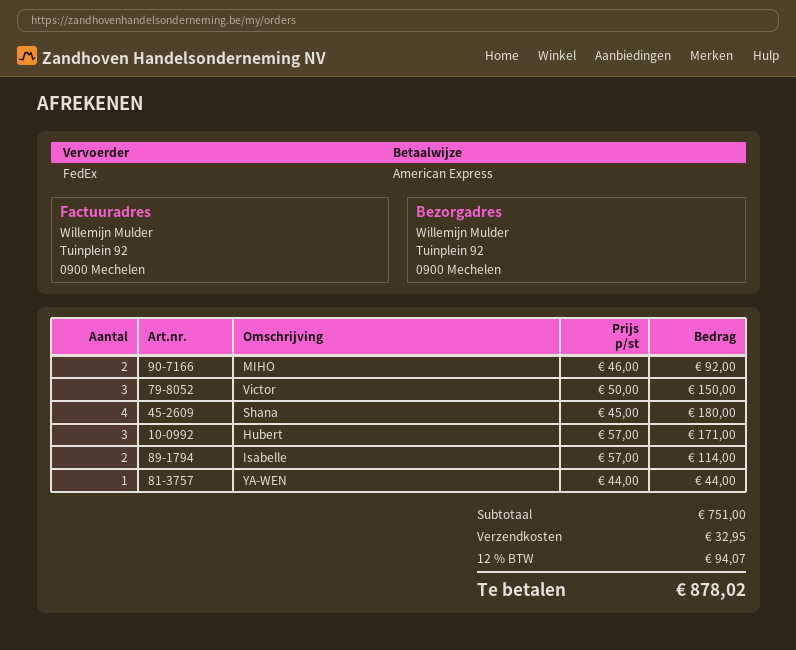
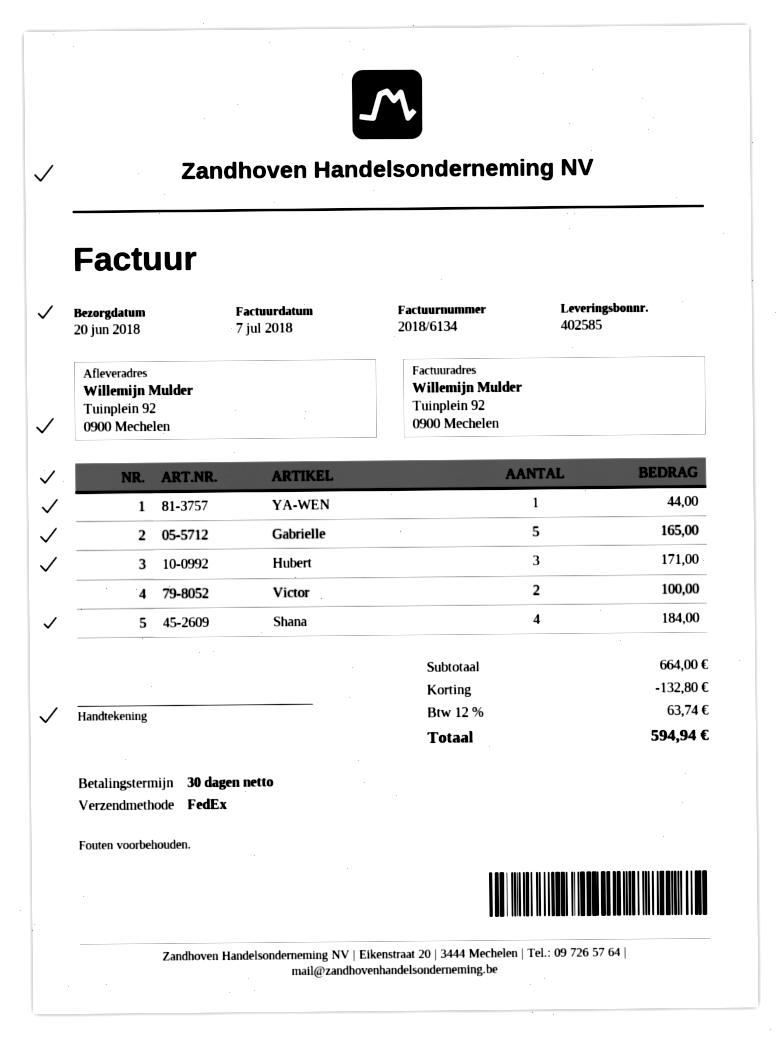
MIHO: 2 for 92.00 -> none
Victor: 3 for 150.00 -> 2 for 100.00
Shana: 4 for 180.00 -> 4 for 184.00
Isabelle: 2 for 114.00 -> none
Gabrielle: none -> 5 for 165.00
subtotal: 751.00 -> 664.00
discount: none -> 132.80
shipping: 32.95 -> none
tax: 12% = 94.07 -> 12% = 63.74
total: 878.02 -> 594.94

